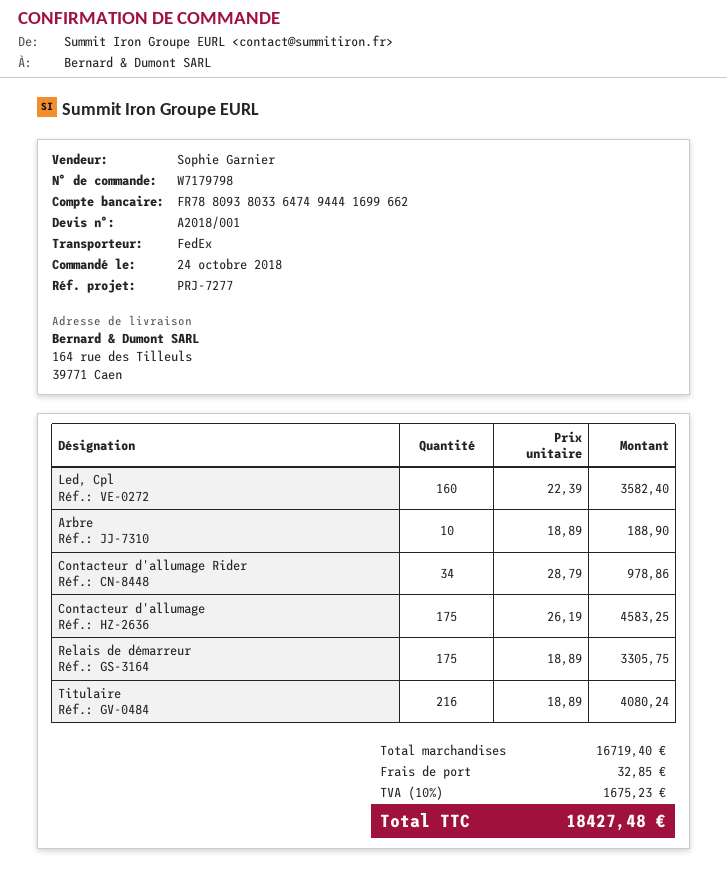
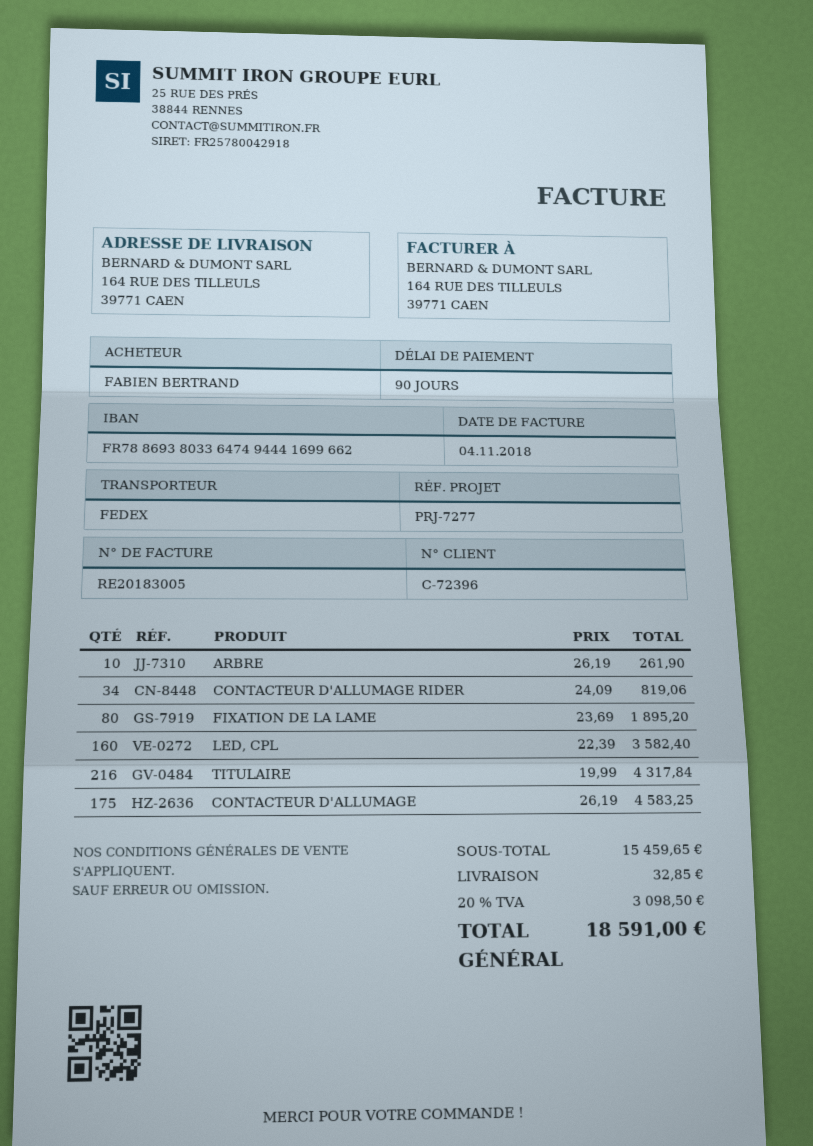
bank account: FR7880938033647494441699662 -> FR7886938033647494441699662
Arbre: 10 x 18.89 = 188.90 -> 10 x 26.19 = 261.90
Contacteur d'allumage Rider: 34 x 28.79 = 978.86 -> 34 x 24.09 = 819.06
Relais de démarreur: 175 x 18.89 = 3305.75 -> none
Titulaire: 216 x 18.89 = 4080.24 -> 216 x 19.99 = 4317.84
FIXATION DE LA LAME: none -> 80 x 23.69 = 1895.20
subtotal: 16719.40 -> 15459.65
tax: 10% = 1675.23 -> 20% = 3098.50
total: 18427.48 -> 18591.00

